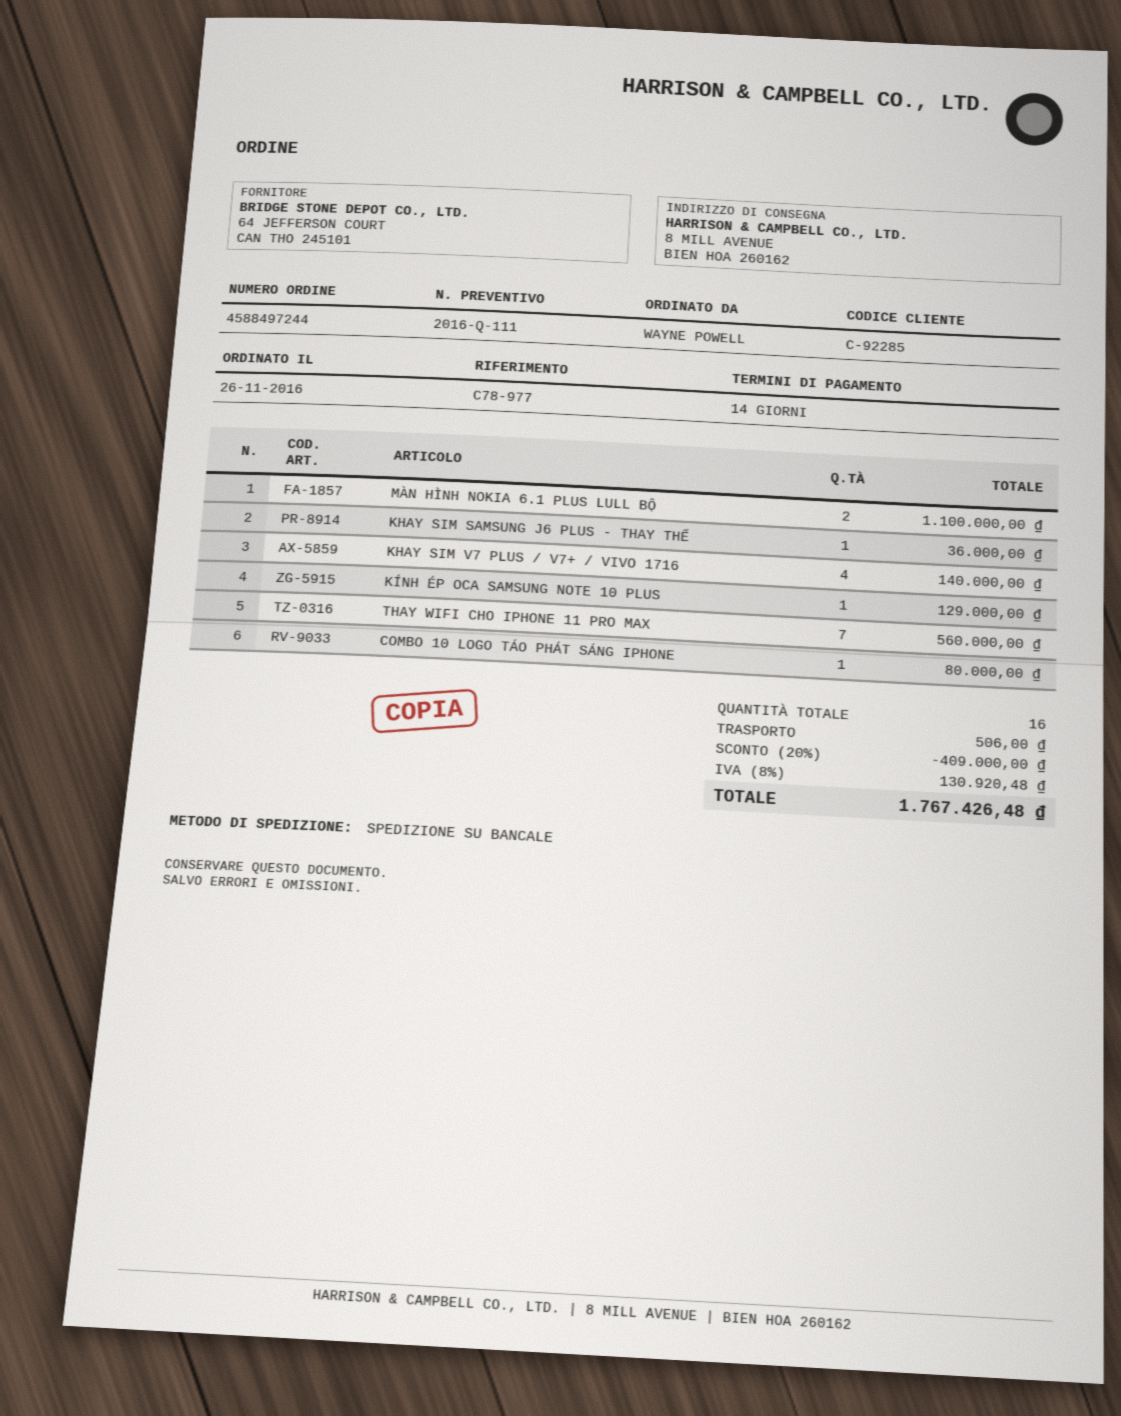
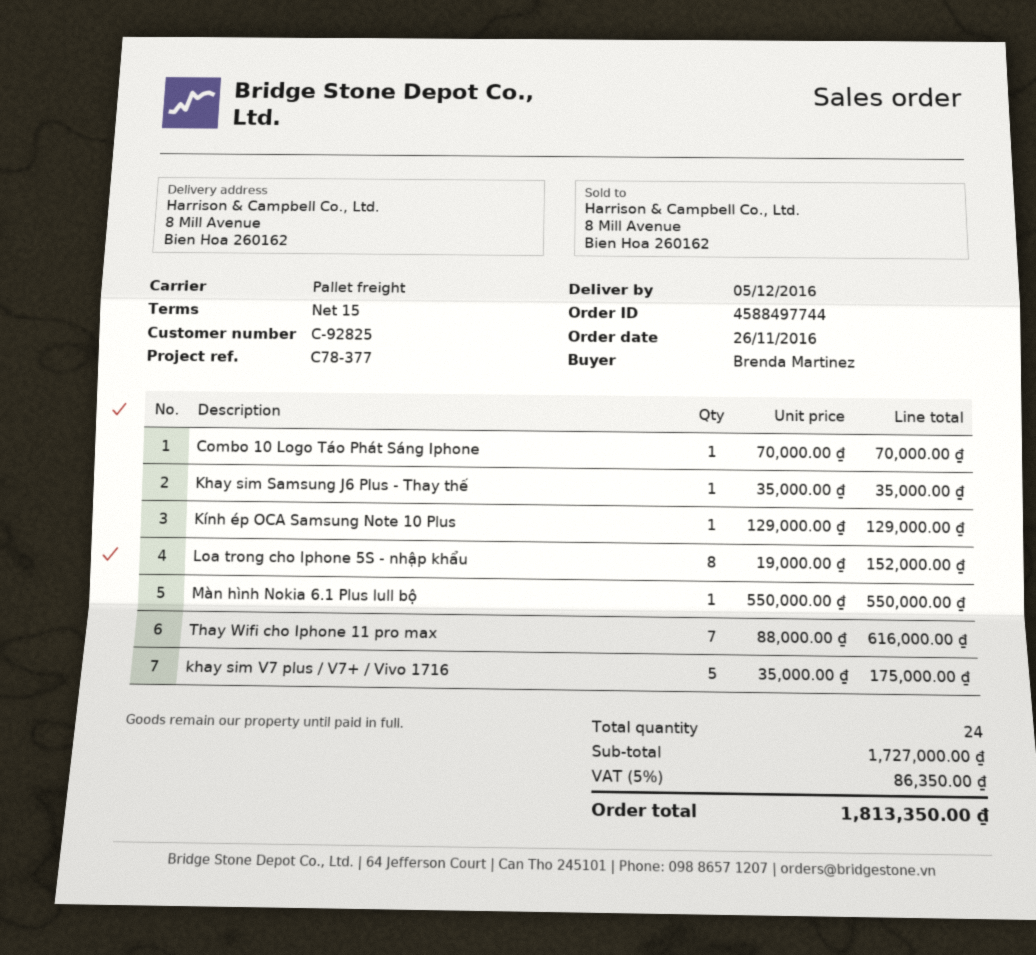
order number: 4588497244 -> 4588497744
payment terms: 14 days -> 15 days
customer number: C-92285 -> C-92825
reference: C78-977 -> C78-377
ordered by: WAYNE POWELL -> Brenda Martinez
MÀN HÌNH NOKIA 6.1 PLUS LULL BỘ: 2 for 1100000.00 -> 1 for 550000.00
KHAY SIM SAMSUNG J6 PLUS - THAY THẾ: 1 for 36000.00 -> 1 for 35000.00
KHAY SIM V7 PLUS / V7+ / VIVO 1716: 4 for 140000.00 -> 5 for 175000.00
THAY WIFI CHO IPHONE 11 PRO MAX: 7 for 560000.00 -> 7 for 616000.00
COMBO 10 LOGO TÁO PHÁT SÁNG IPHONE: 1 for 80000.00 -> 1 for 70000.00
Loa trong cho Iphone 5S - nhập khẩu: none -> 8 for 152000.00
total quantity: 16 -> 24
discount: 20% = 409000.00 -> none
shipping: 506.00 -> none
tax: 8% = 130920.48 -> 5% = 86350.00
total: 1767426.48 -> 1813350.00

